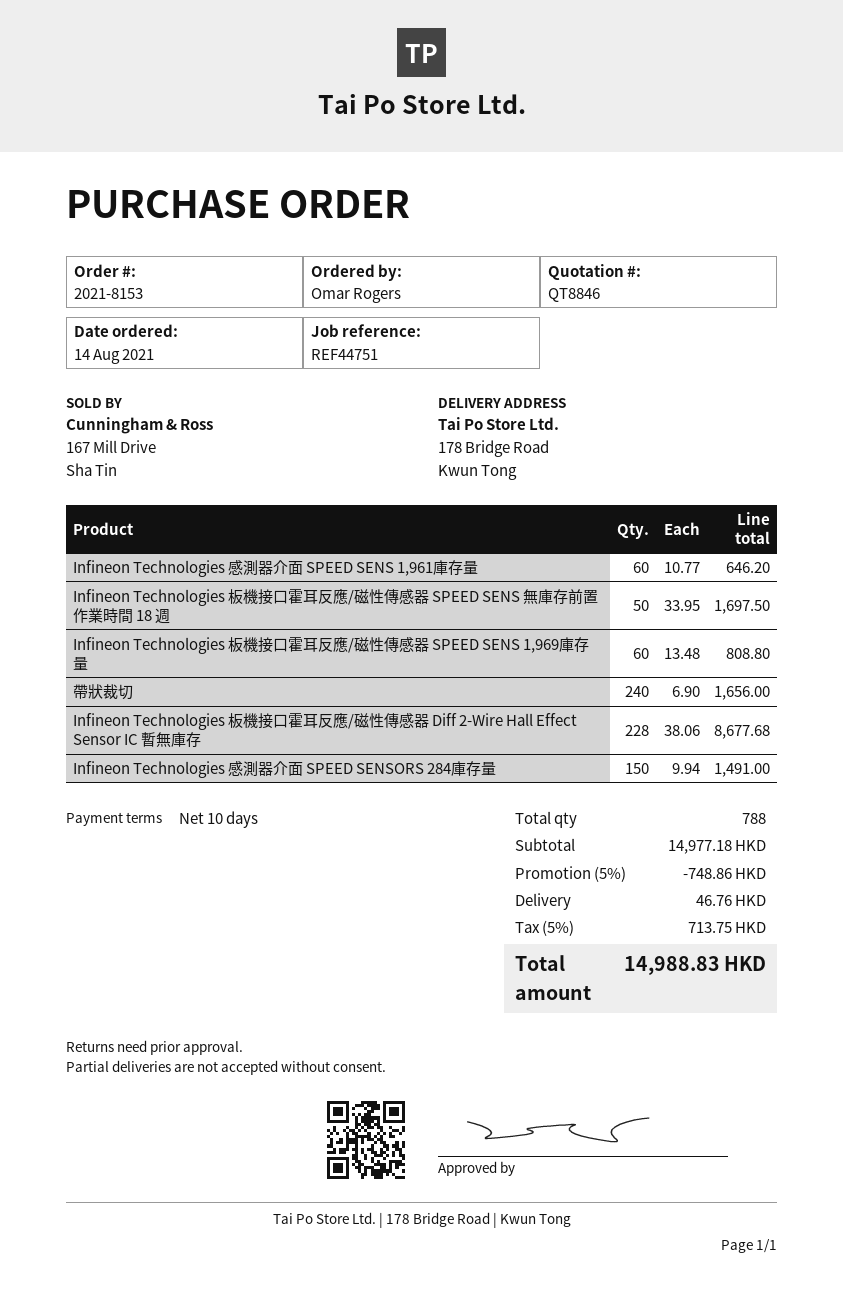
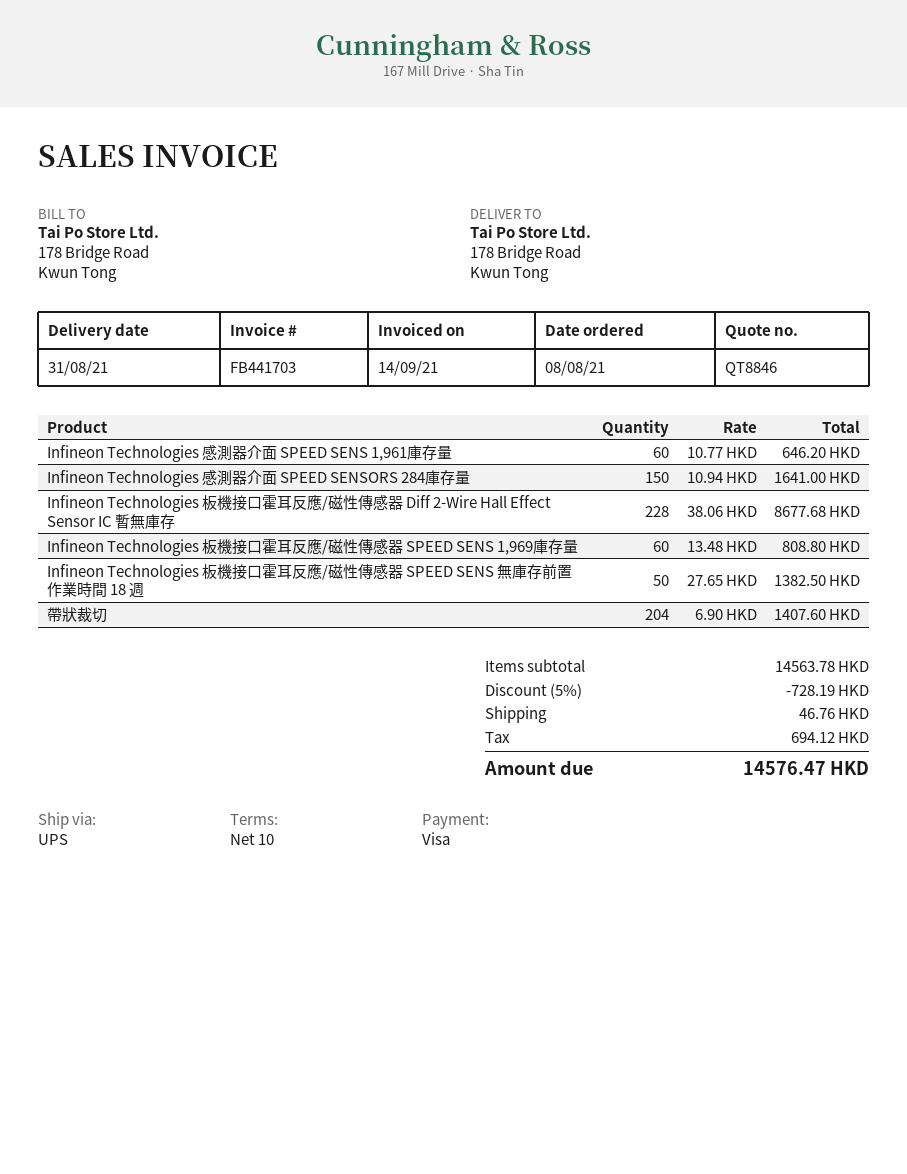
order date: 2021-08-14 -> 2021-08-08
Infineon Technologies 板機接口霍耳反應/磁性傳感器 SPEED SENS 無庫存前置作業時間 18 週: 50 x 33.95 = 1697.50 -> 50 x 27.65 = 1382.50
帶狀裁切: 240 x 6.90 = 1656.00 -> 204 x 6.90 = 1407.60
Infineon Technologies 感測器介面 SPEED SENSORS 284庫存量: 150 x 9.94 = 1491.00 -> 150 x 10.94 = 1641.00
subtotal: 14977.18 -> 14563.78
discount: 5% = 748.86 -> 5% = 728.19
tax: 713.75 -> 694.12
total: 14988.83 -> 14576.47

